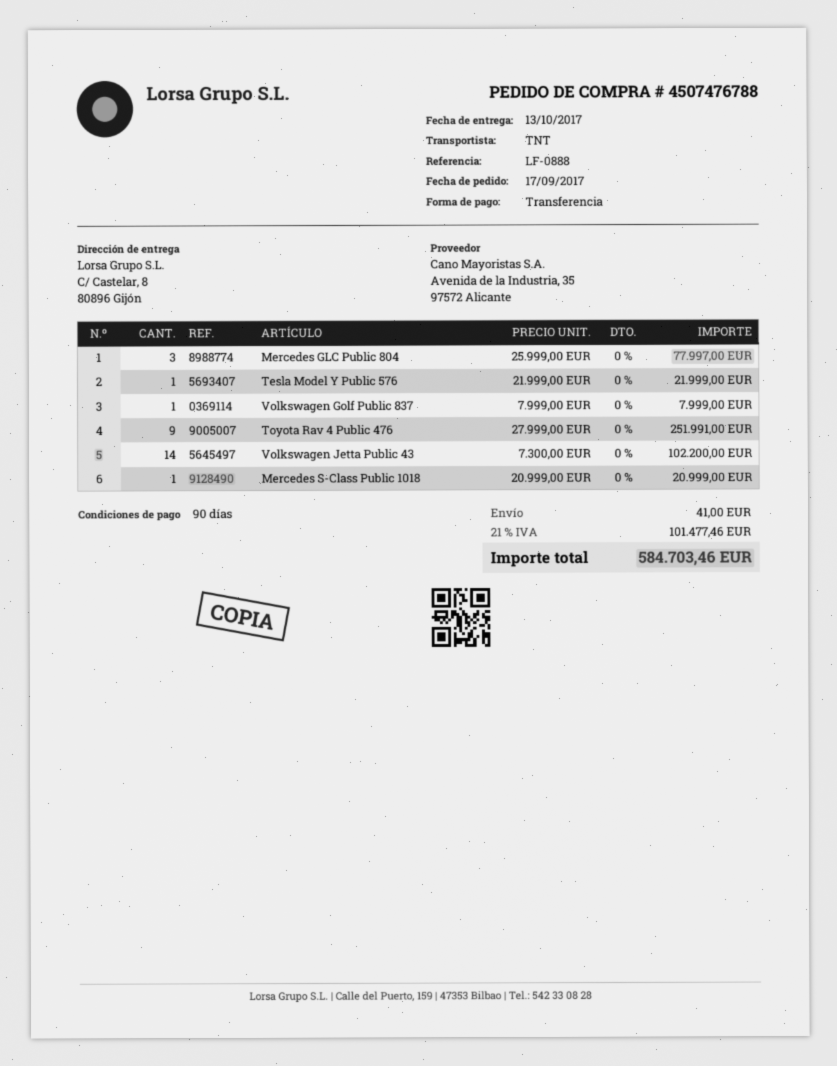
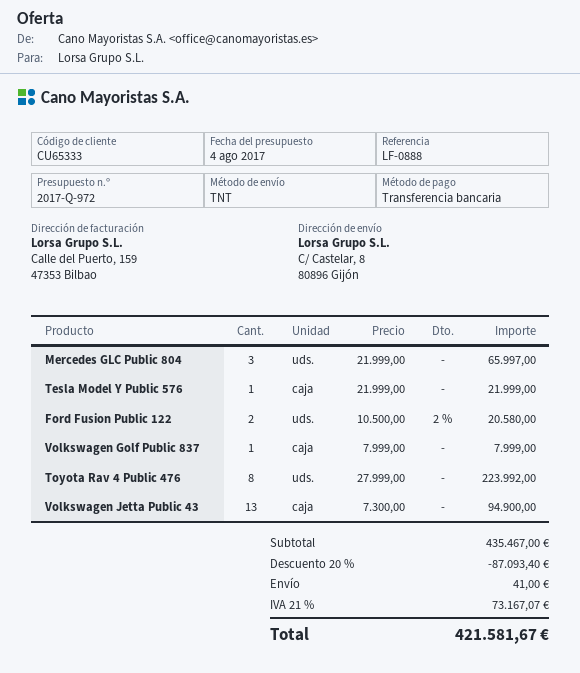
Mercedes GLC Public 804: 3 x 25999.00 = 77997.00 -> 3 x 21999.00 = 65997.00
Toyota Rav 4 Public 476: 9 x 27999.00 = 251991.00 -> 8 x 27999.00 = 223992.00
Volkswagen Jetta Public 43: 14 x 7300.00 = 102200.00 -> 13 x 7300.00 = 94900.00
Mercedes S-Class Public 1018: 1 x 20999.00 = 20999.00 -> none
Ford Fusion Public 122: none -> 2 x 10500.00 - 2% = 20580.00
discount: none -> 20% = 87093.40
tax: 21% = 101477.46 -> 21% = 73167.07
total: 584703.46 -> 421581.67

